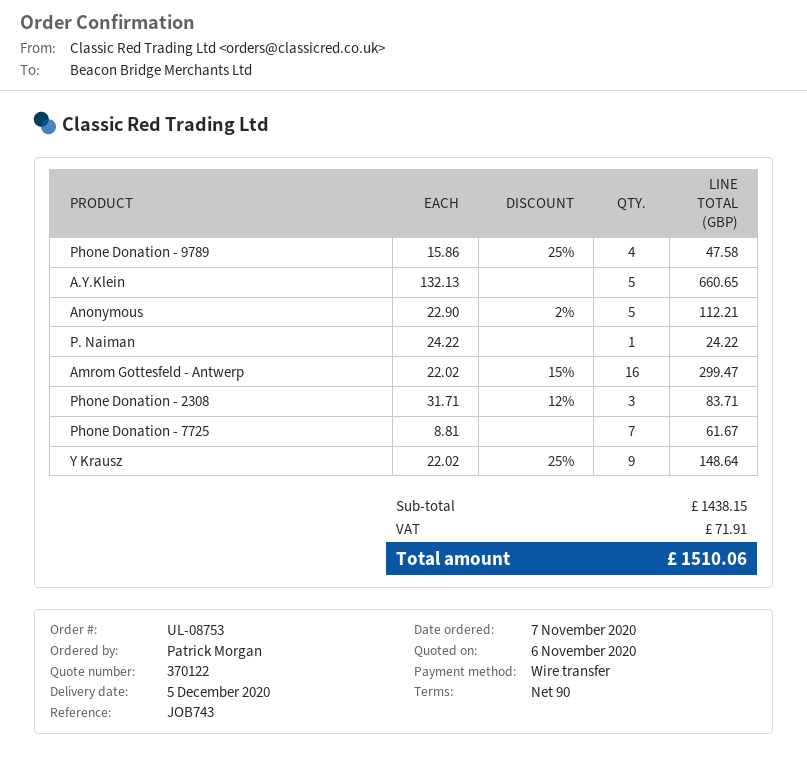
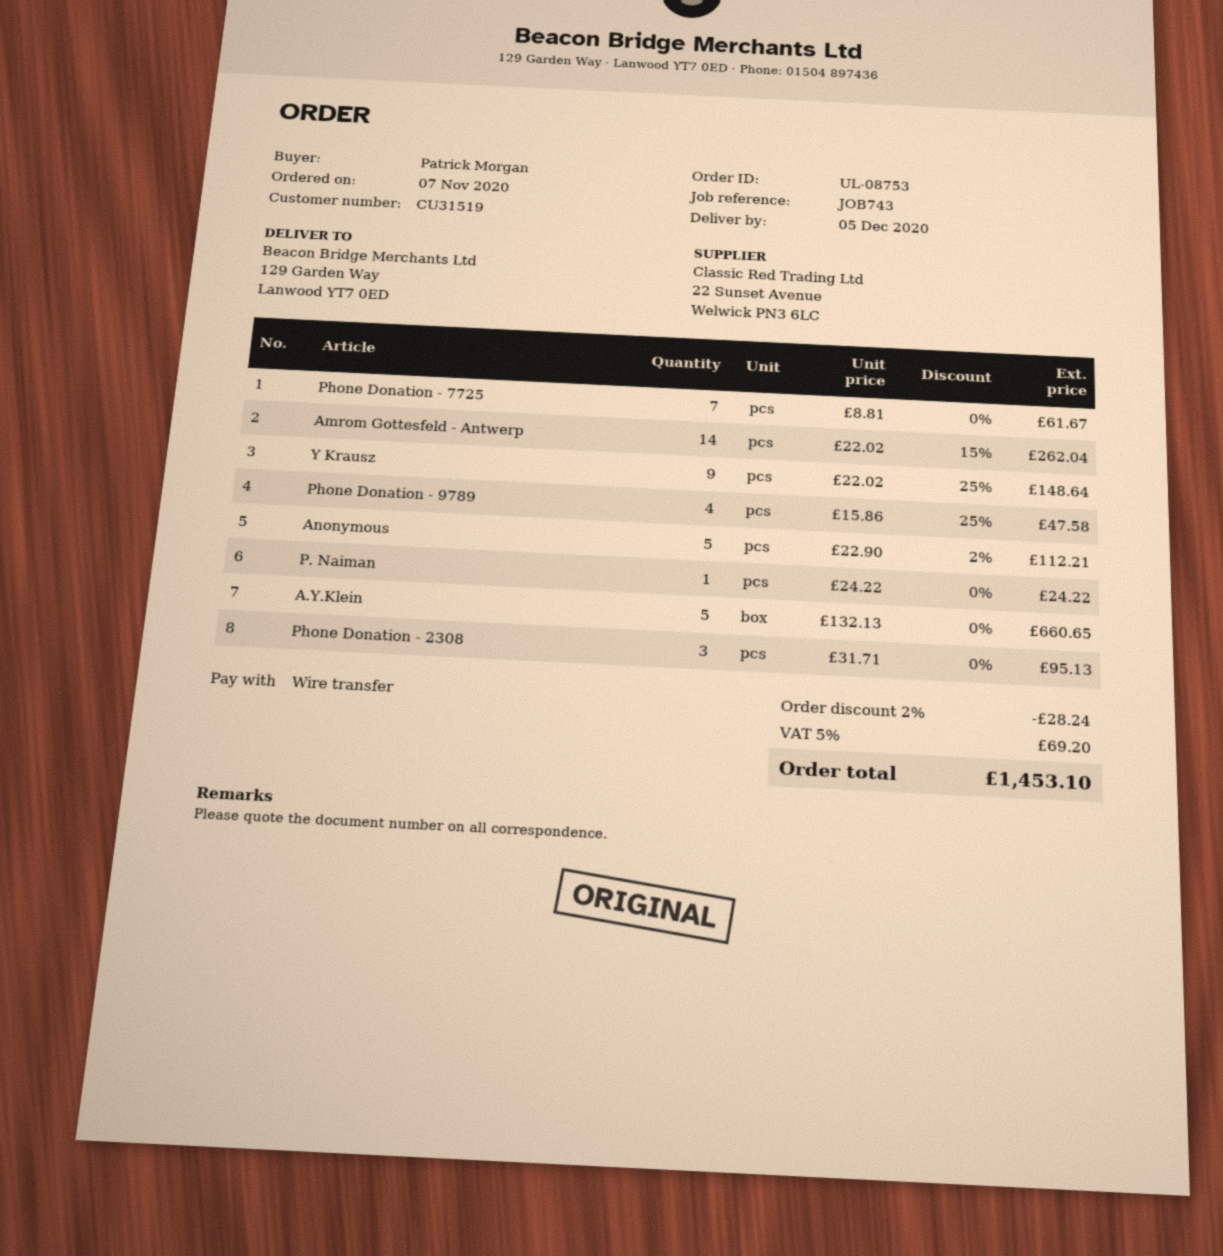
Amrom Gottesfeld - Antwerp: 16 x 22.02 - 15% = 299.47 -> 14 x 22.02 - 15% = 262.04
Phone Donation - 2308: 3 x 31.71 - 12% = 83.71 -> 3 x 31.71 = 95.13
discount: none -> 2% = 28.24
tax: 71.91 -> 69.20
total: 1510.06 -> 1453.10

